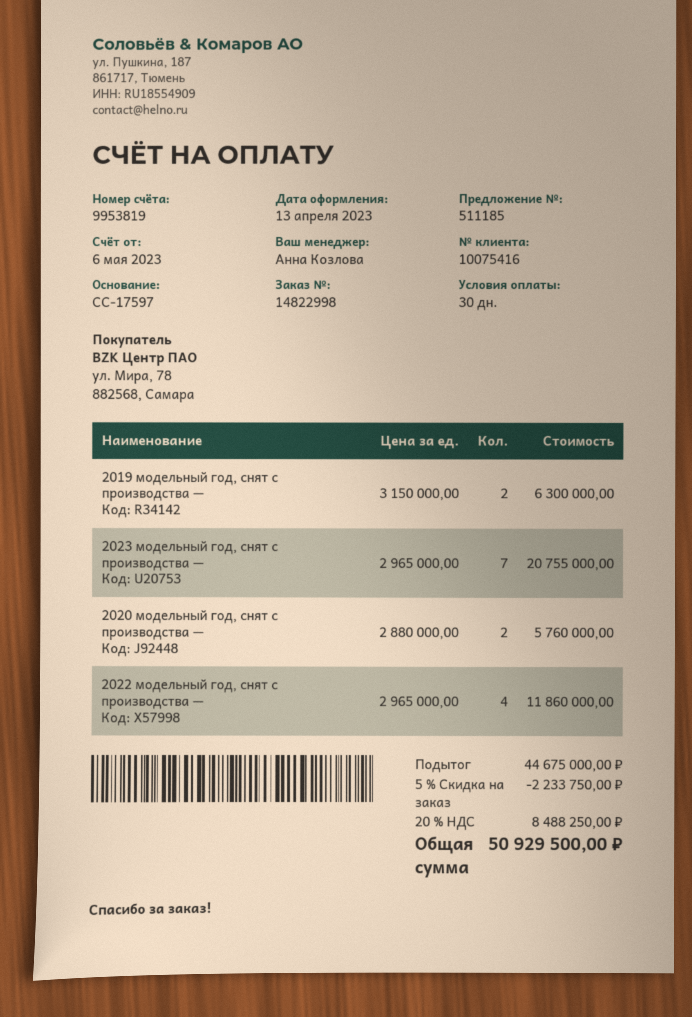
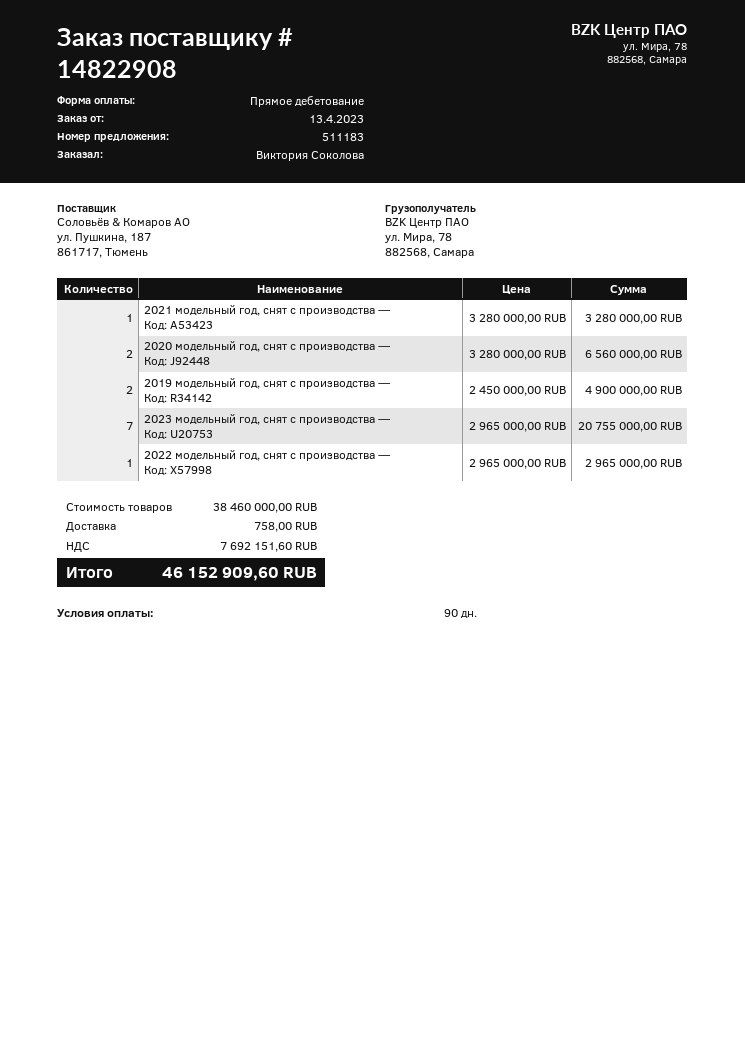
quote number: 511185 -> 511183
order number: 14822998 -> 14822908
payment terms: 30 days -> 90 days
2019 модельный год, снят с производства —: 2 x 3150000.00 = 6300000.00 -> 2 x 2450000.00 = 4900000.00
2020 модельный год, снят с производства —: 2 x 2880000.00 = 5760000.00 -> 2 x 3280000.00 = 6560000.00
2022 модельный год, снят с производства —: 4 x 2965000.00 = 11860000.00 -> 1 x 2965000.00 = 2965000.00
2021 модельный год, снят с производства —: none -> 1 x 3280000.00 = 3280000.00
subtotal: 44675000.00 -> 38460000.00
discount: 5% = 2233750.00 -> none
shipping: none -> 758.00
tax: 8488250.00 -> 7692151.60
total: 50929500.00 -> 46152909.60

